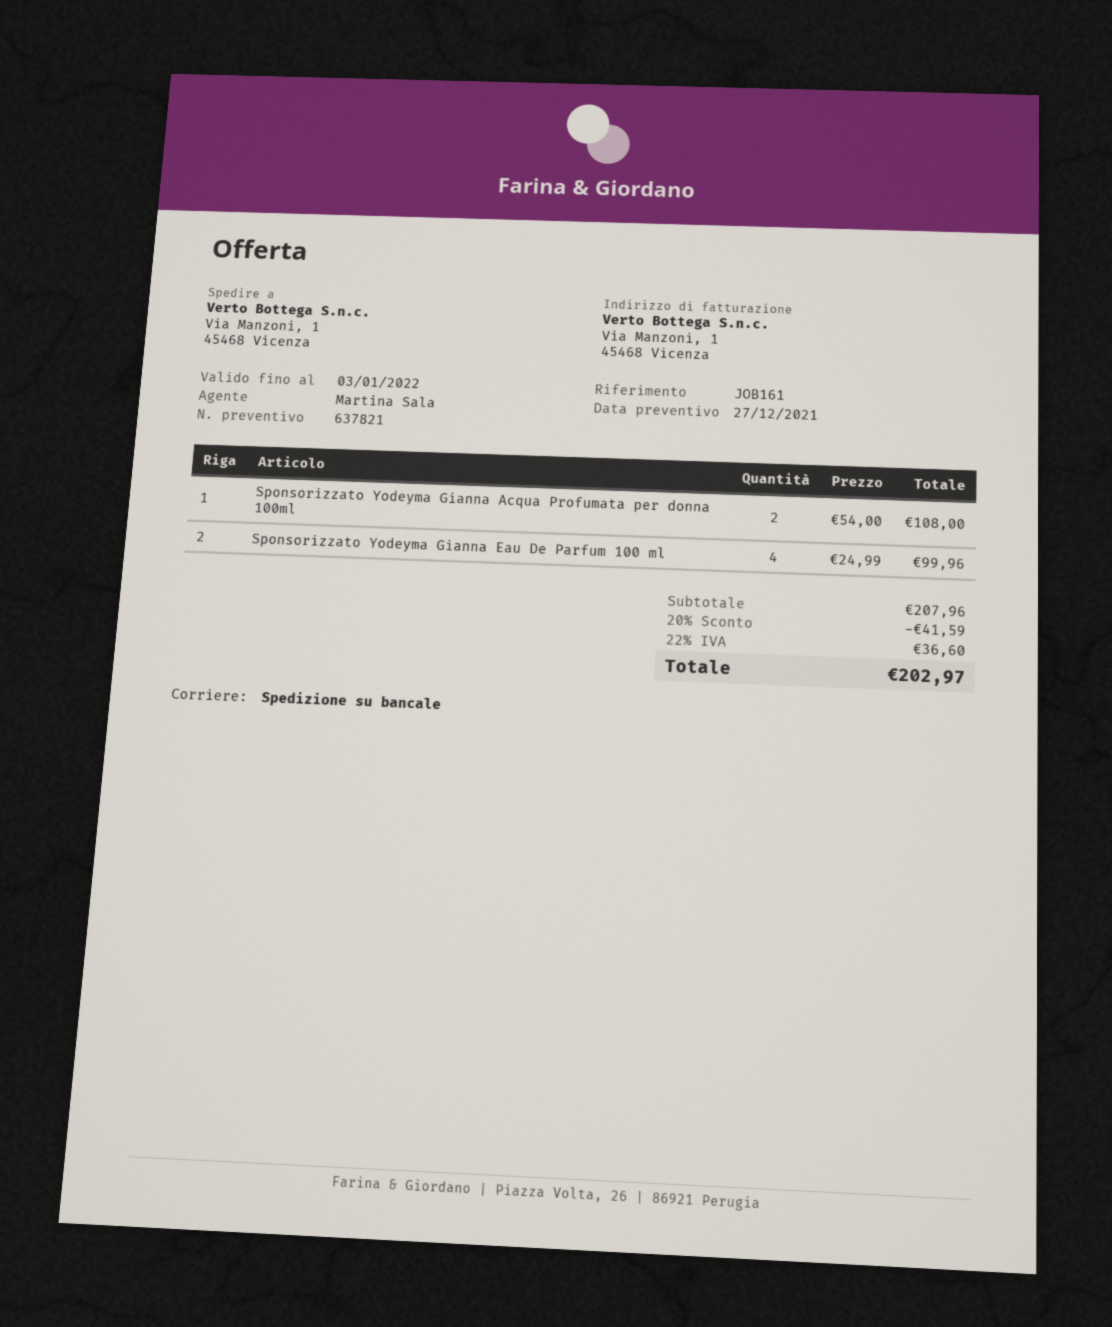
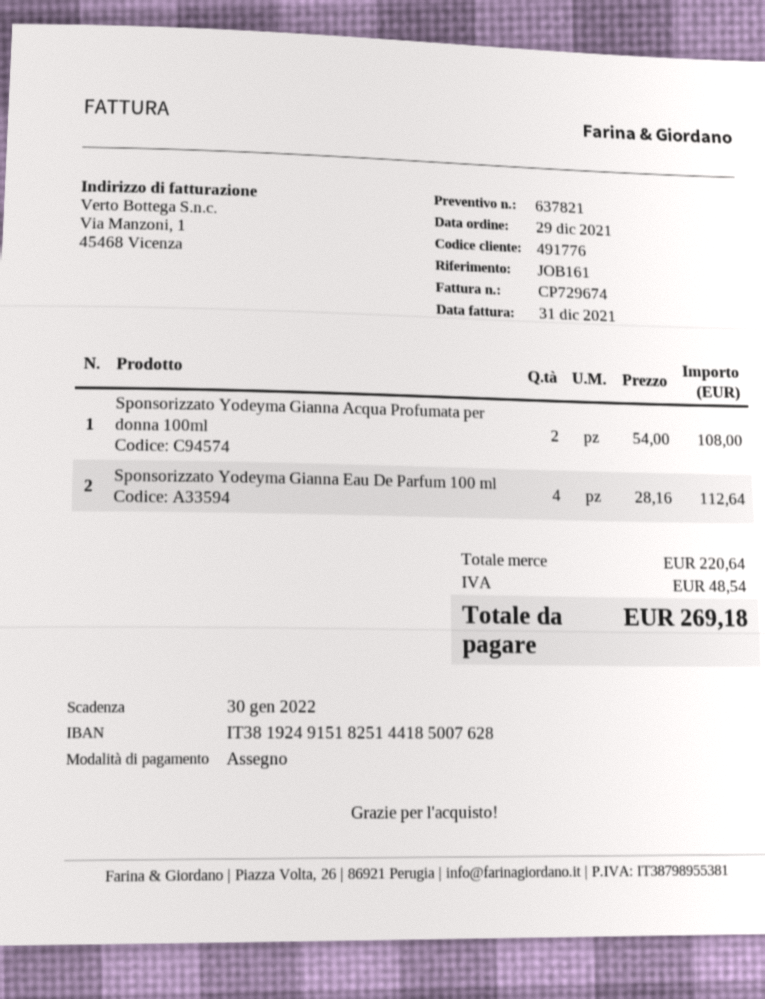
Sponsorizzato Yodeyma Gianna Eau De Parfum 100 ml: 4 x 24.99 = 99.96 -> 4 x 28.16 = 112.64
subtotal: 207.96 -> 220.64
discount: 20% = 41.59 -> none
tax: 36.60 -> 48.54
total: 202.97 -> 269.18

